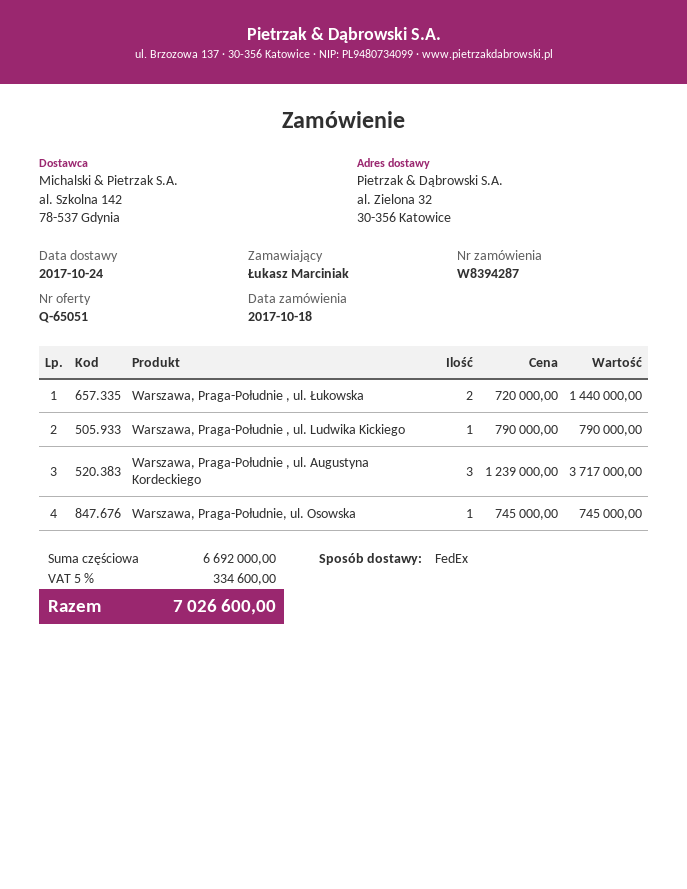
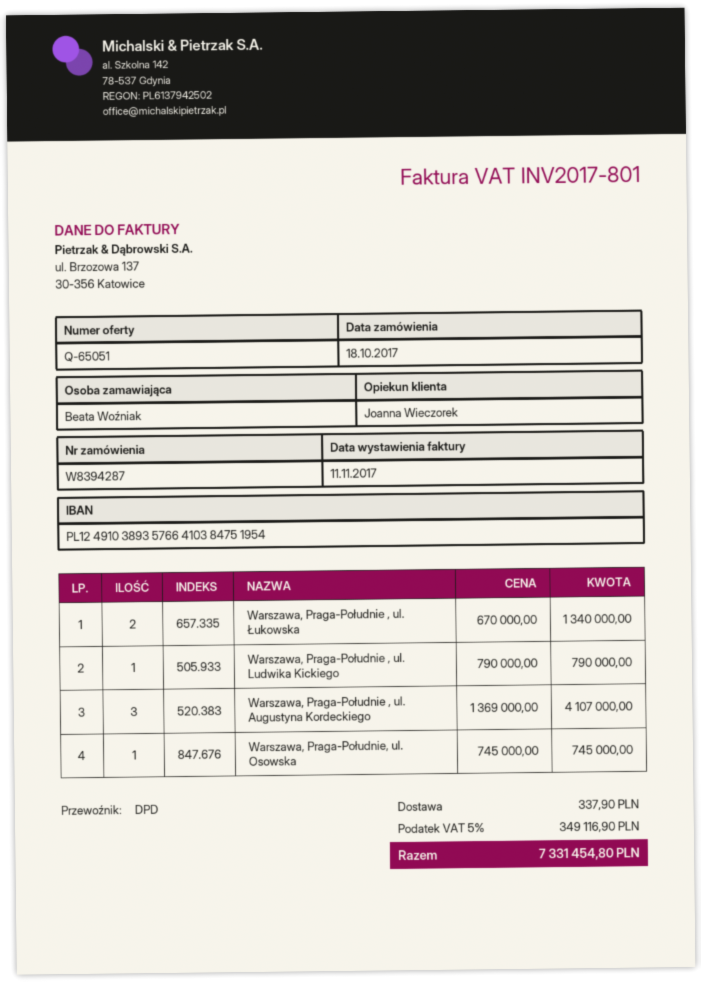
ordered by: Łukasz Marciniak -> Beata Woźniak
shipping method: FedEx -> DPD
Warszawa, Praga-Południe , ul. Łukowska: 2 x 720000.00 = 1440000.00 -> 2 x 670000.00 = 1340000.00
Warszawa, Praga-Południe , ul. Augustyna Kordeckiego: 3 x 1239000.00 = 3717000.00 -> 3 x 1369000.00 = 4107000.00
shipping: none -> 337.90
tax: 5% = 334600.00 -> 5% = 349116.90
total: 7026600.00 -> 7331454.80

